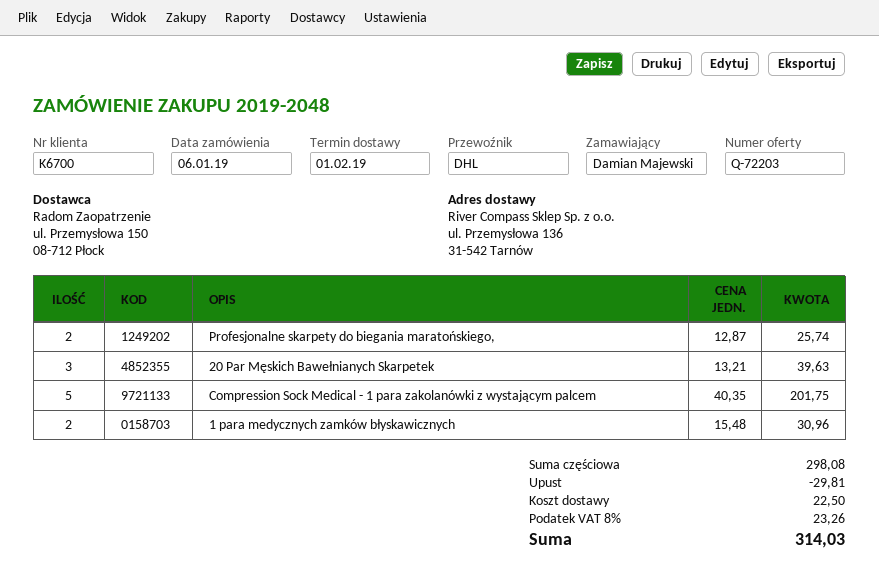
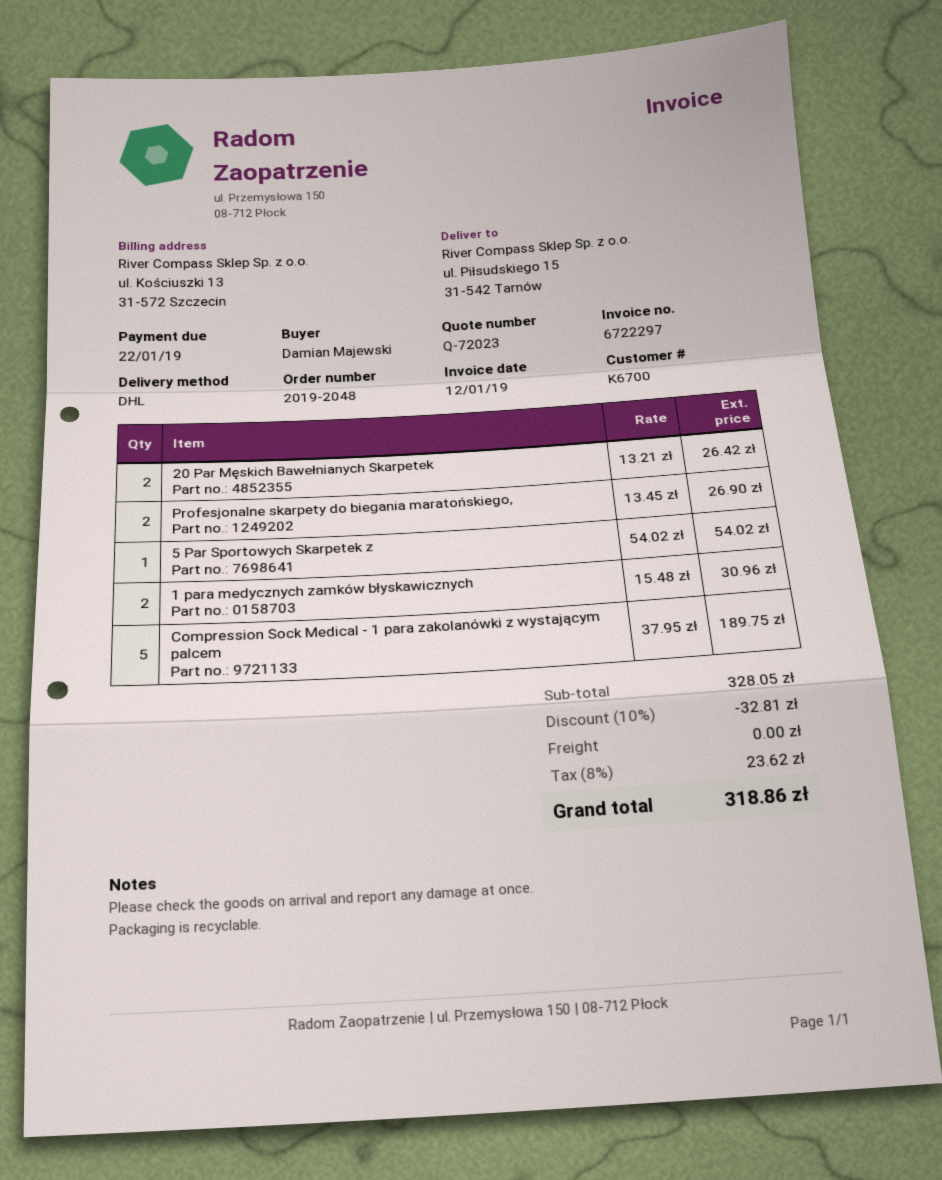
quote number: Q-72203 -> Q-72023
ship to: ul. Przemysłowa 136, 31-542 Tarnów -> ul. Piłsudskiego 15, 31-542 Tarnów
Profesjonalne skarpety do biegania maratońskiego,: 2 x 12.87 = 25.74 -> 2 x 13.45 = 26.90
20 Par Męskich Bawełnianych Skarpetek: 3 x 13.21 = 39.63 -> 2 x 13.21 = 26.42
Compression Sock Medical - 1 para zakolanówki z wystającym palcem: 5 x 40.35 = 201.75 -> 5 x 37.95 = 189.75
5 Par Sportowych Skarpetek z: none -> 1 x 54.02 = 54.02
subtotal: 298.08 -> 328.05
discount: 29.81 -> 32.81
shipping: 22.50 -> 0.00
tax: 8% = 23.26 -> 8% = 23.62
total: 314.03 -> 318.86

